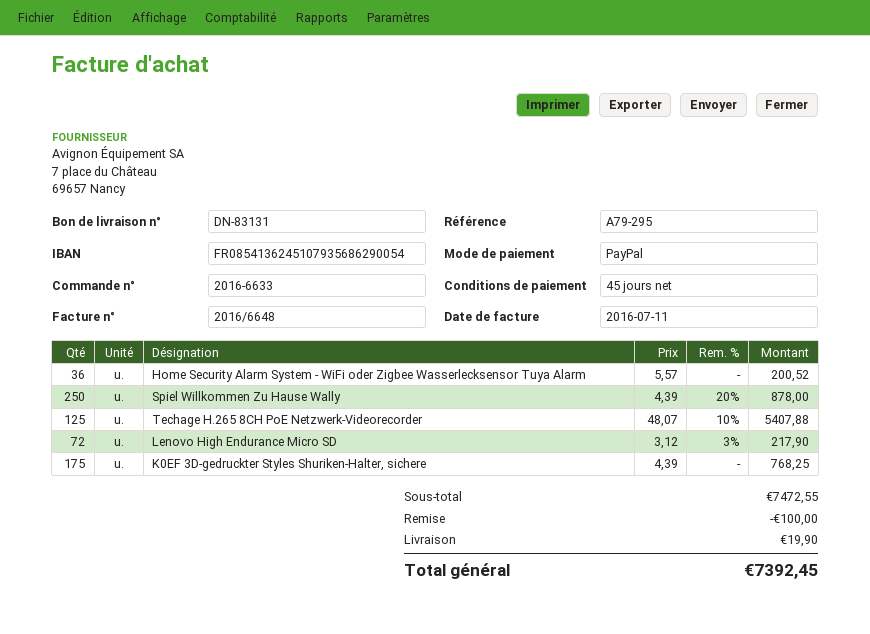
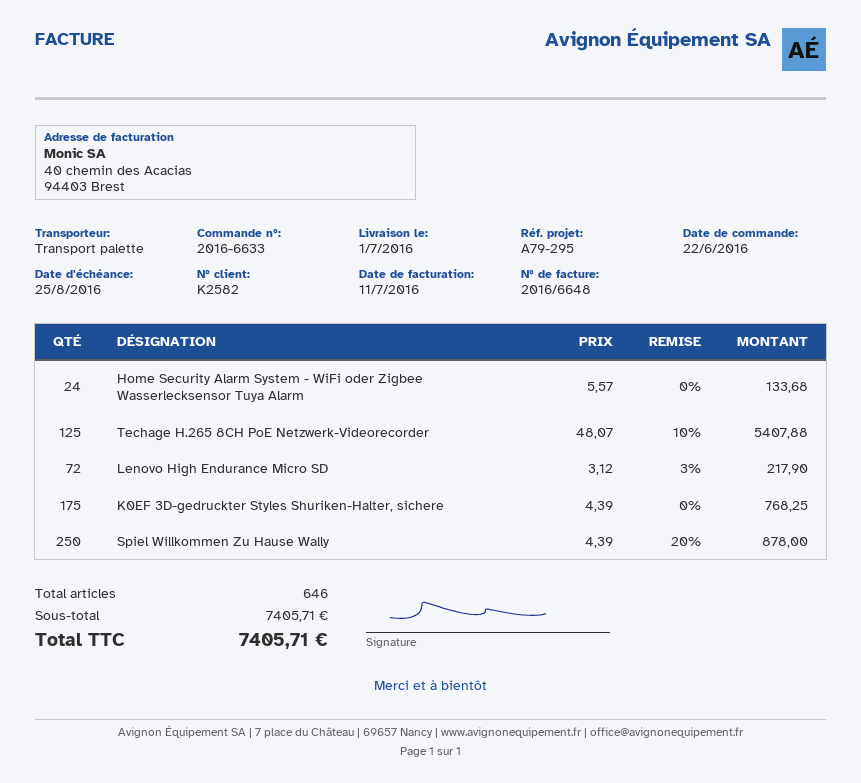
Home Security Alarm System - WiFi oder Zigbee Wasserlecksensor Tuya Alarm: 36 x 5.57 = 200.52 -> 24 x 5.57 = 133.68
subtotal: 7472.55 -> 7405.71
discount: 100.00 -> none
shipping: 19.90 -> none
total: 7392.45 -> 7405.71

